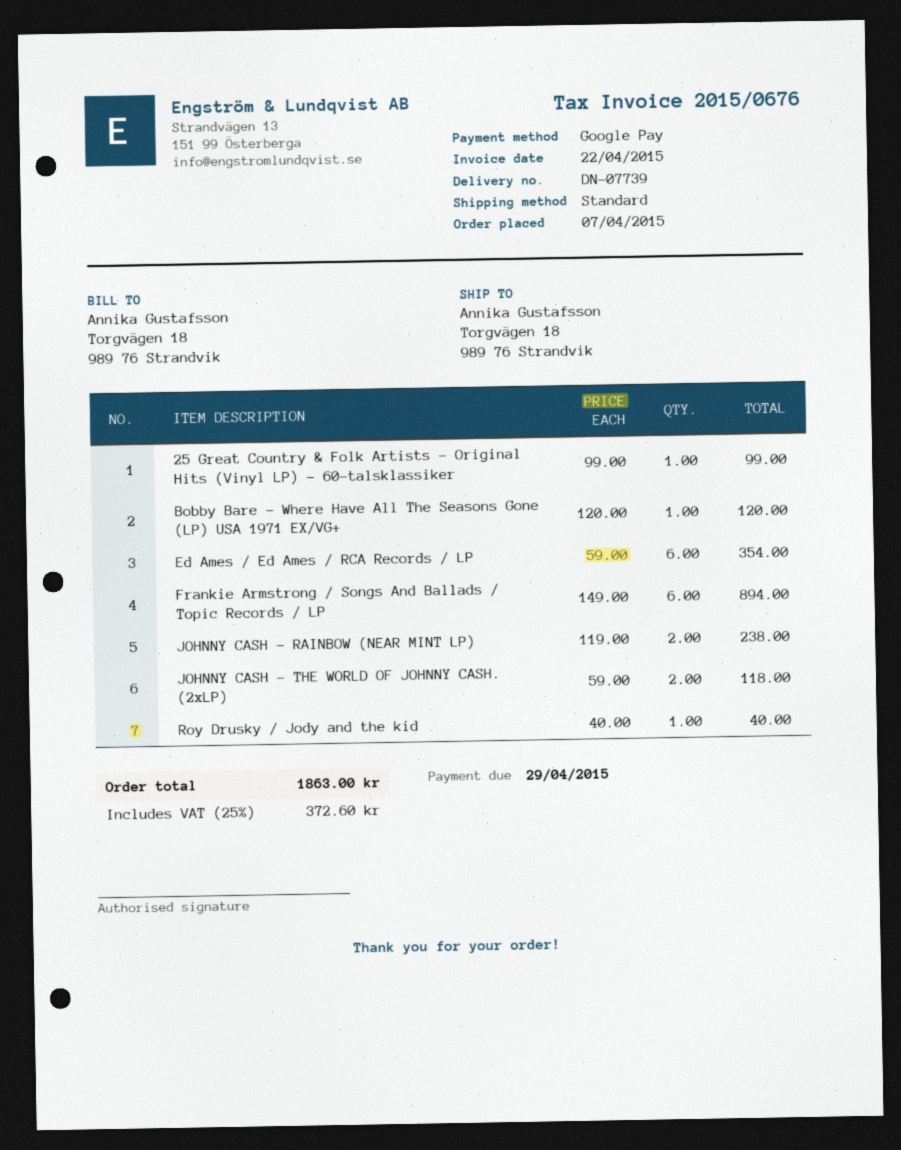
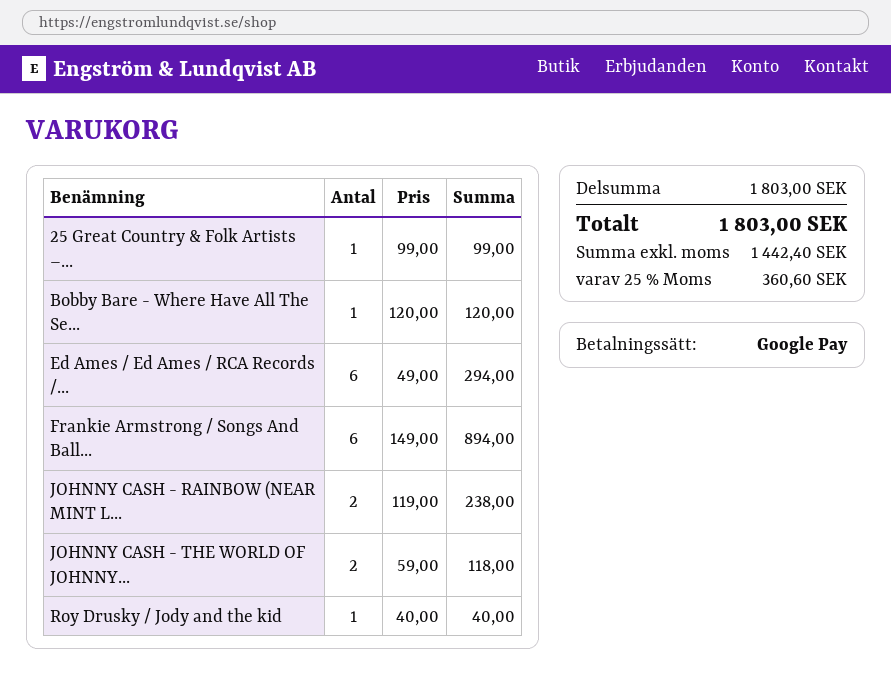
Ed Ames / Ed Ames / RCA Records / LP: 6 x 59.00 = 354.00 -> 6 x 49.00 = 294.00
tax: 25% = 372.60 -> 25% = 360.60
total: 1863.00 -> 1803.00

